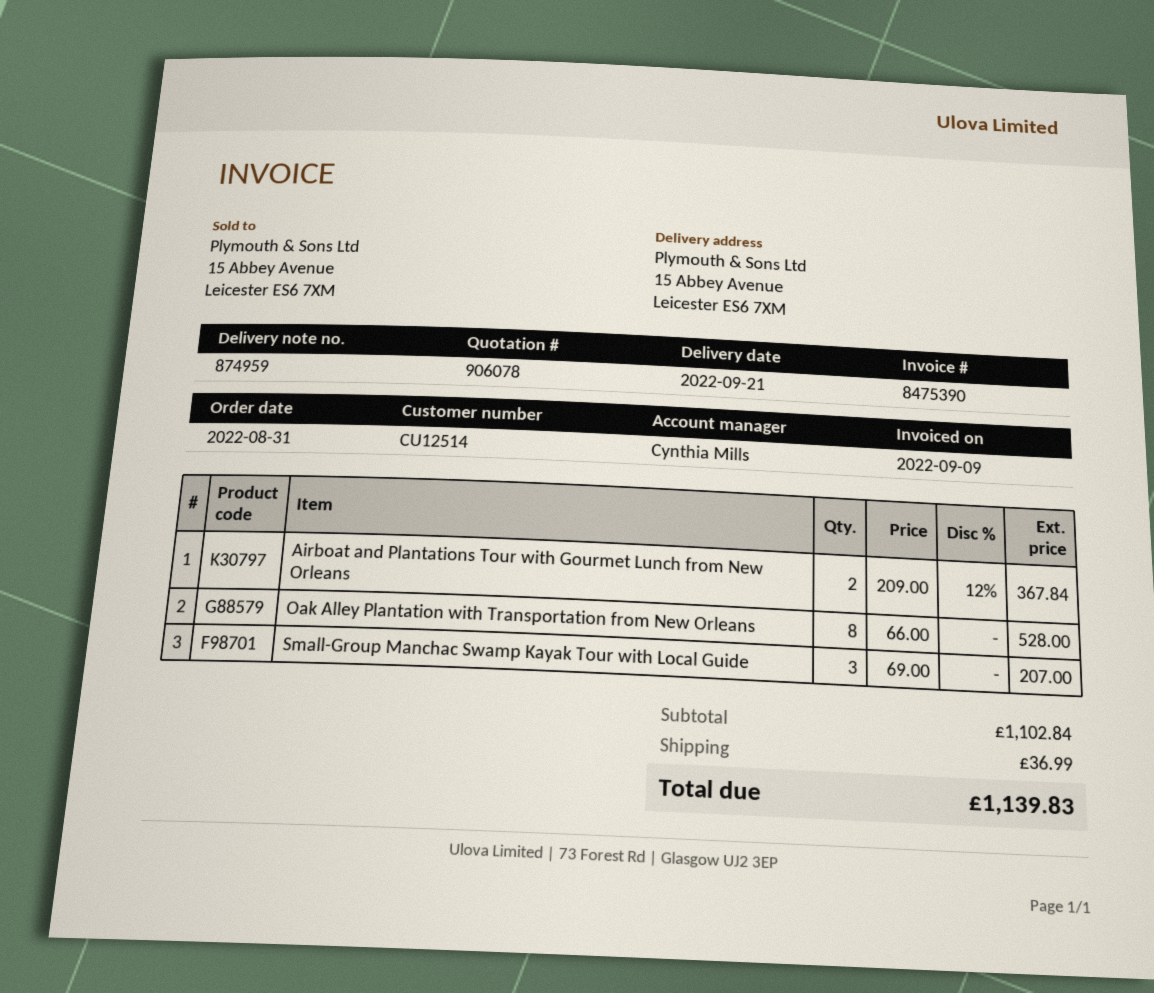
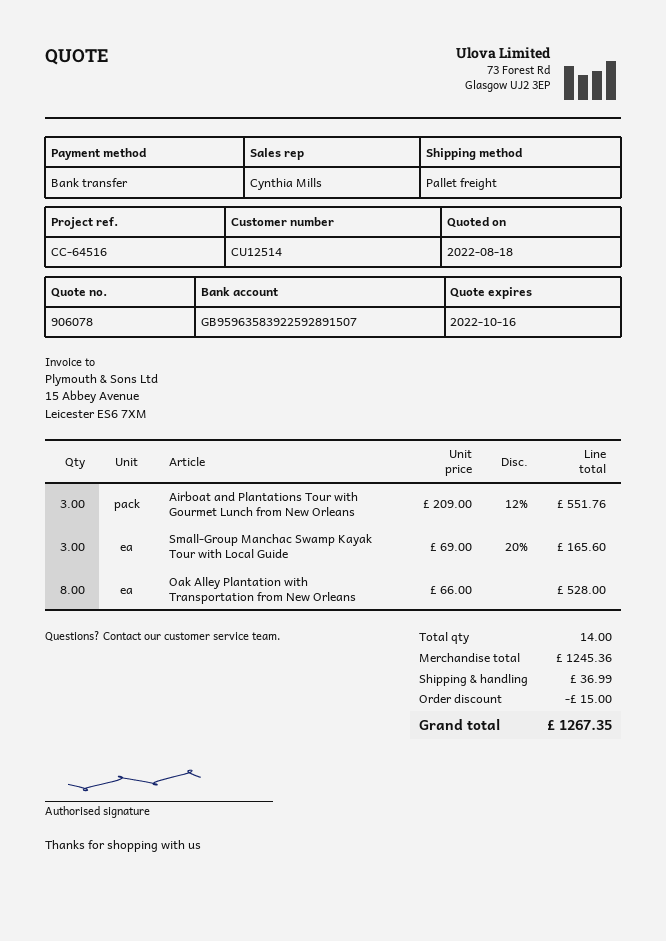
Airboat and Plantations Tour with Gourmet Lunch from New Orleans: 2 x 209.00 - 12% = 367.84 -> 3 x 209.00 - 12% = 551.76
Small-Group Manchac Swamp Kayak Tour with Local Guide: 3 x 69.00 = 207.00 -> 3 x 69.00 - 20% = 165.60
subtotal: 1102.84 -> 1245.36
discount: none -> 15.00
total: 1139.83 -> 1267.35

